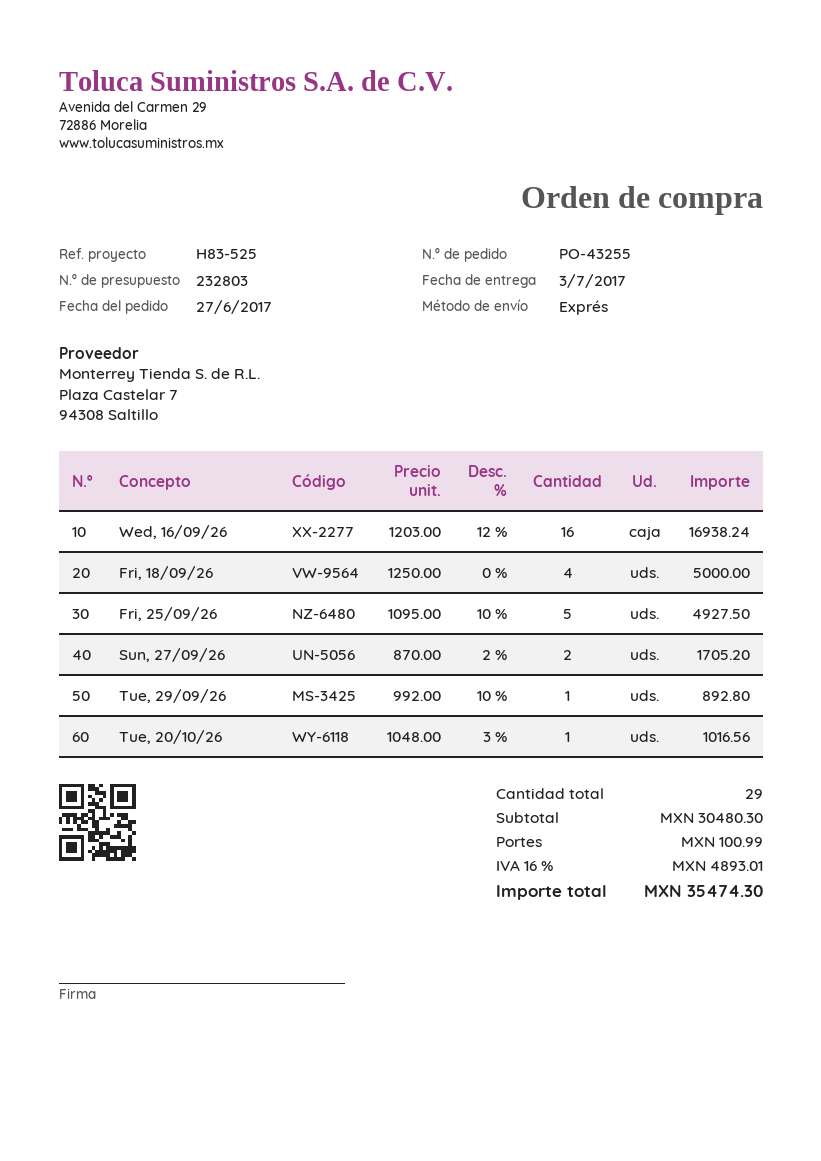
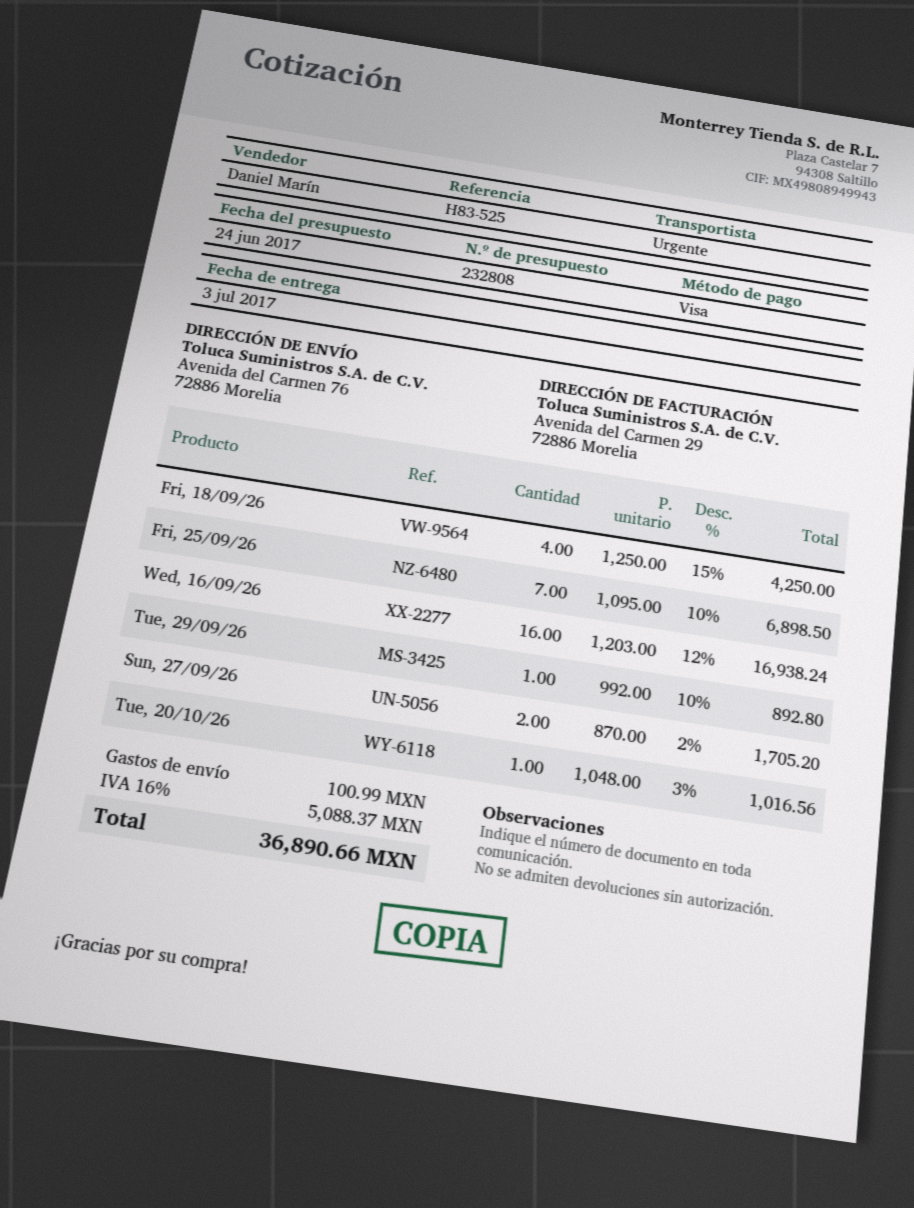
quote number: 232803 -> 232808
Fri, 18/09/26: 4 x 1250.00 = 5000.00 -> 4 x 1250.00 - 15% = 4250.00
Fri, 25/09/26: 5 x 1095.00 - 10% = 4927.50 -> 7 x 1095.00 - 10% = 6898.50
tax: 16% = 4893.01 -> 16% = 5088.37
total: 35474.30 -> 36890.66

